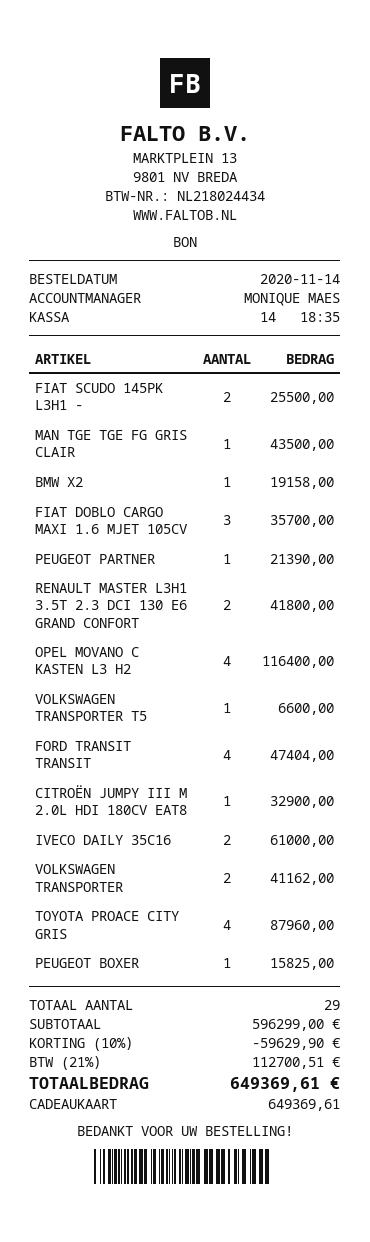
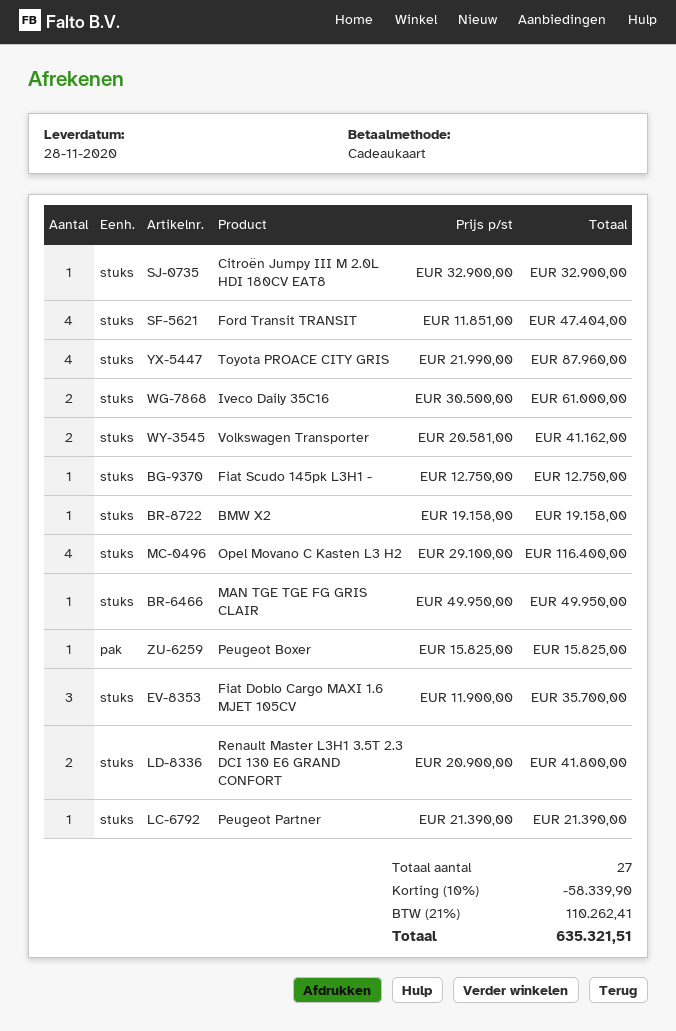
FIAT SCUDO 145PK L3H1 -: 2 for 25500.00 -> 1 for 12750.00
MAN TGE TGE FG GRIS CLAIR: 1 for 43500.00 -> 1 for 49950.00
VOLKSWAGEN TRANSPORTER T5: 1 for 6600.00 -> none
total quantity: 29 -> 27
discount: 10% = 59629.90 -> 10% = 58339.90
tax: 21% = 112700.51 -> 21% = 110262.41
total: 649369.61 -> 635321.51

